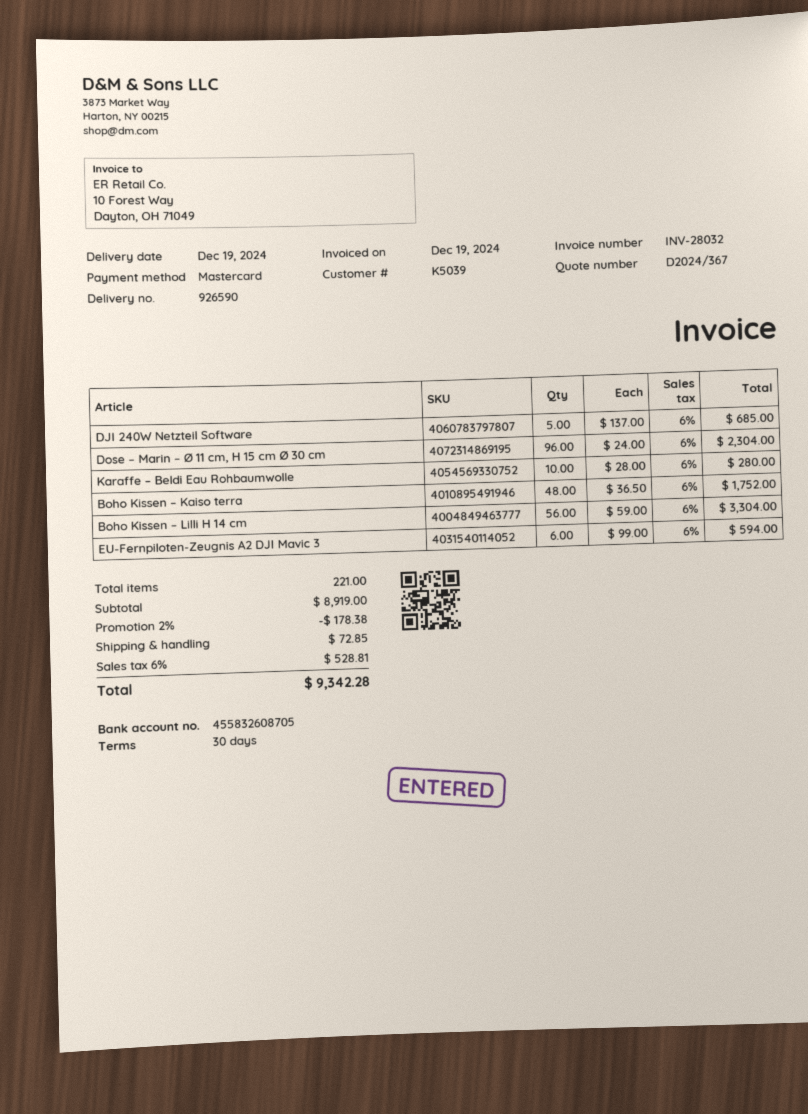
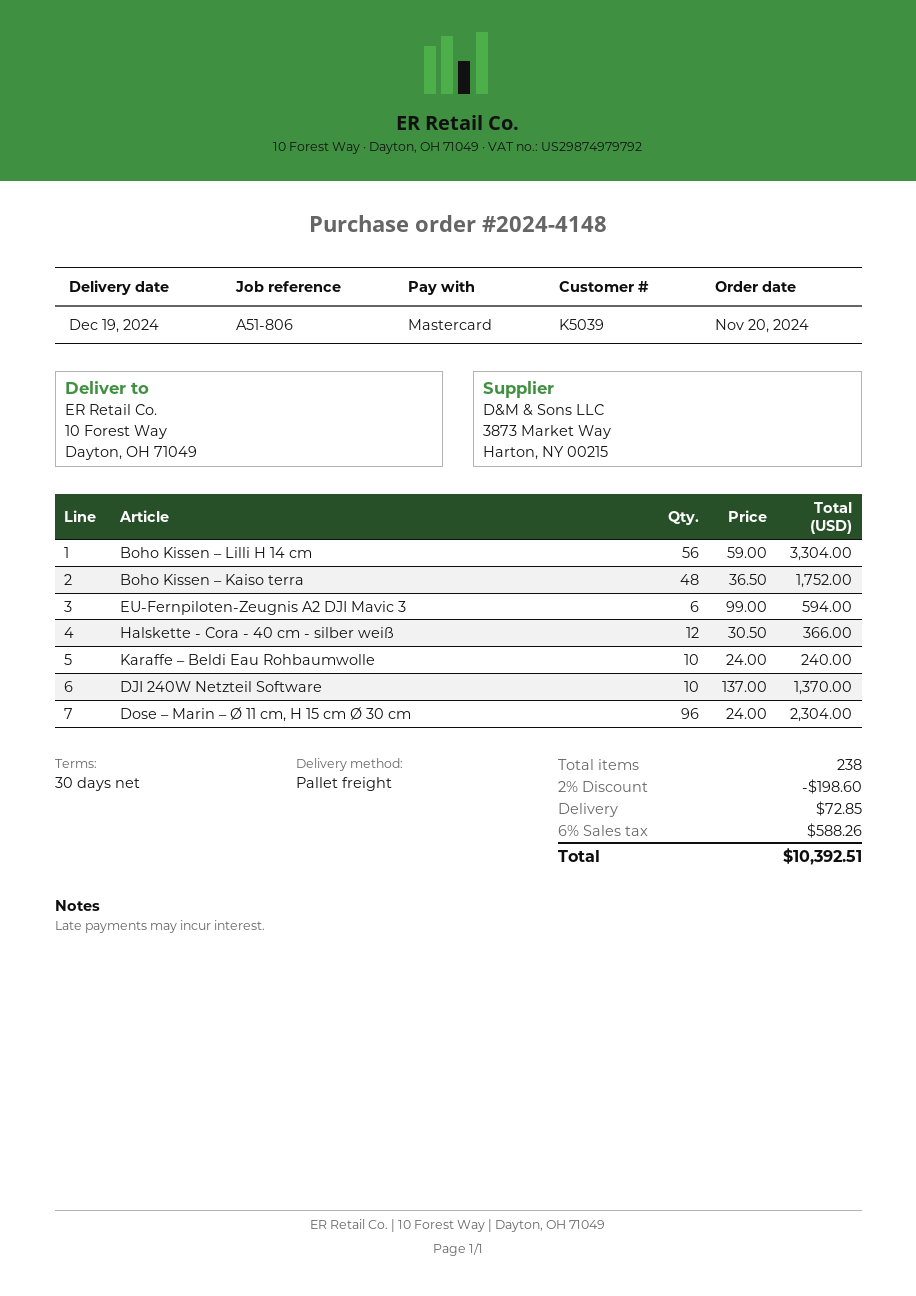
DJI 240W Netzteil Software: 5 x 137.00 = 685.00 -> 10 x 137.00 = 1370.00
Karaffe – Beldi Eau Rohbaumwolle: 10 x 28.00 = 280.00 -> 10 x 24.00 = 240.00
Halskette - Cora - 40 cm - silber weiß: none -> 12 x 30.50 = 366.00
total quantity: 221 -> 238
discount: 2% = 178.38 -> 2% = 198.60
tax: 6% = 528.81 -> 6% = 588.26
total: 9342.28 -> 10392.51

